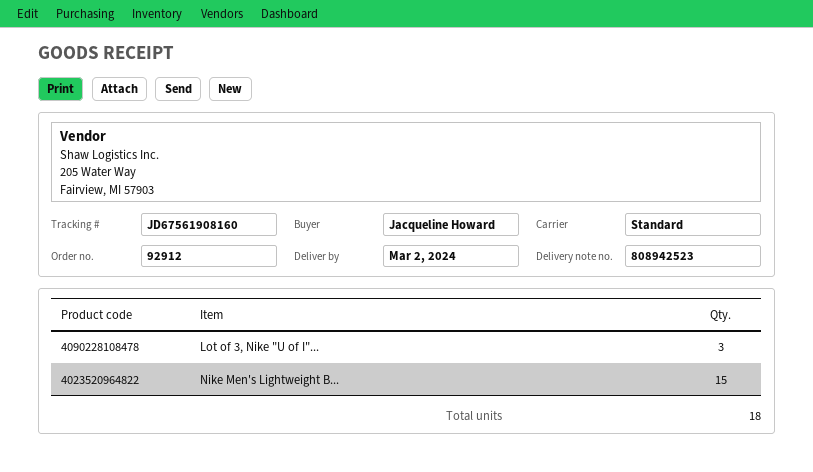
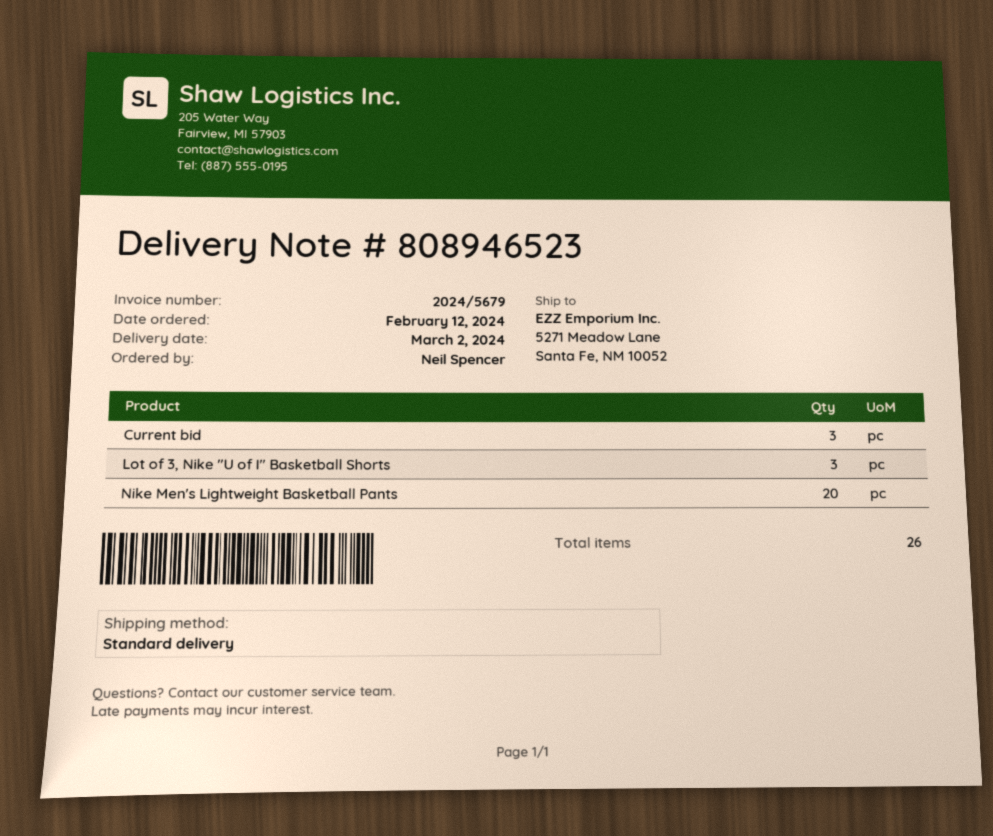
delivery note number: 808942523 -> 808946523
ordered by: Jacqueline Howard -> Neil Spencer
Nike Men's Lightweight B...: 15 -> 20
Current bid: none -> 3
total quantity: 18 -> 26

